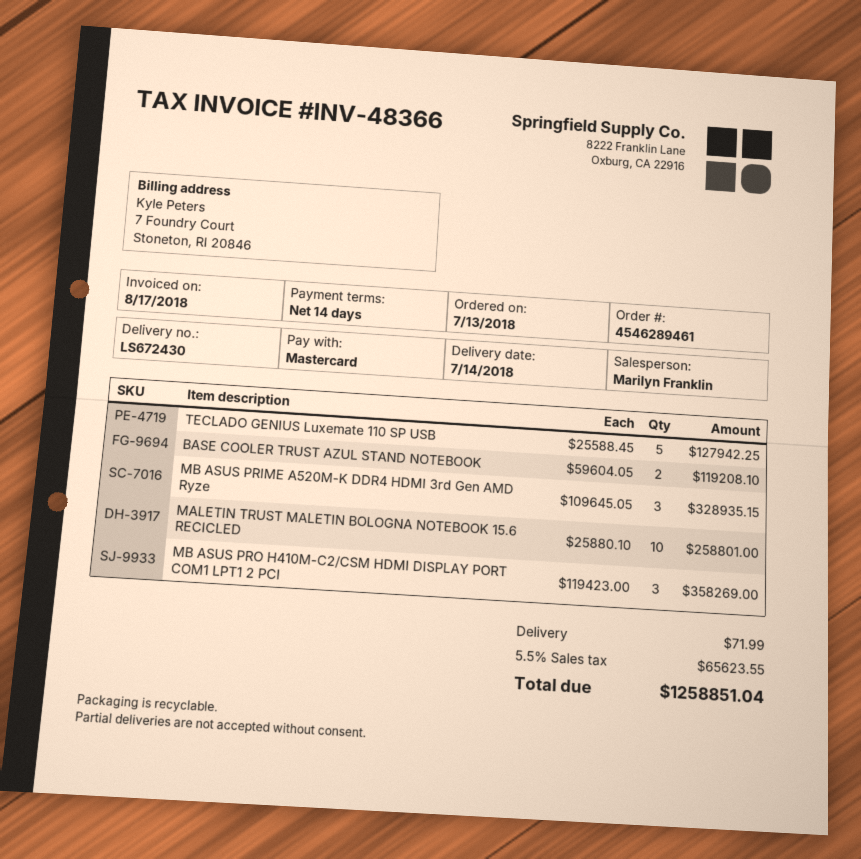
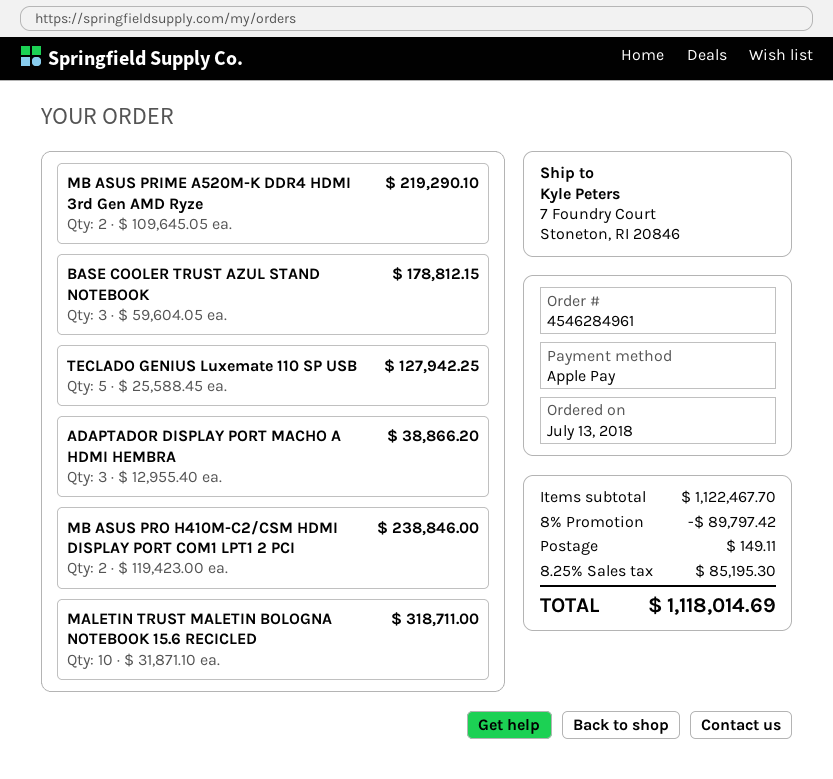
order number: 4546289461 -> 4546284961
payment method: Mastercard -> Apple Pay
BASE COOLER TRUST AZUL STAND NOTEBOOK: 2 x 59604.05 = 119208.10 -> 3 x 59604.05 = 178812.15
MB ASUS PRIME A520M-K DDR4 HDMI 3rd Gen AMD Ryze: 3 x 109645.05 = 328935.15 -> 2 x 109645.05 = 219290.10
MALETIN TRUST MALETIN BOLOGNA NOTEBOOK 15.6 RECICLED: 10 x 25880.10 = 258801.00 -> 10 x 31871.10 = 318711.00
MB ASUS PRO H410M-C2/CSM HDMI DISPLAY PORT COM1 LPT1 2 PCI: 3 x 119423.00 = 358269.00 -> 2 x 119423.00 = 238846.00
ADAPTADOR DISPLAY PORT MACHO A HDMI HEMBRA: none -> 3 x 12955.40 = 38866.20
discount: none -> 8% = 89797.42
shipping: 71.99 -> 149.11
tax: 5.5% = 65623.55 -> 8.25% = 85195.30
total: 1258851.04 -> 1118014.69

